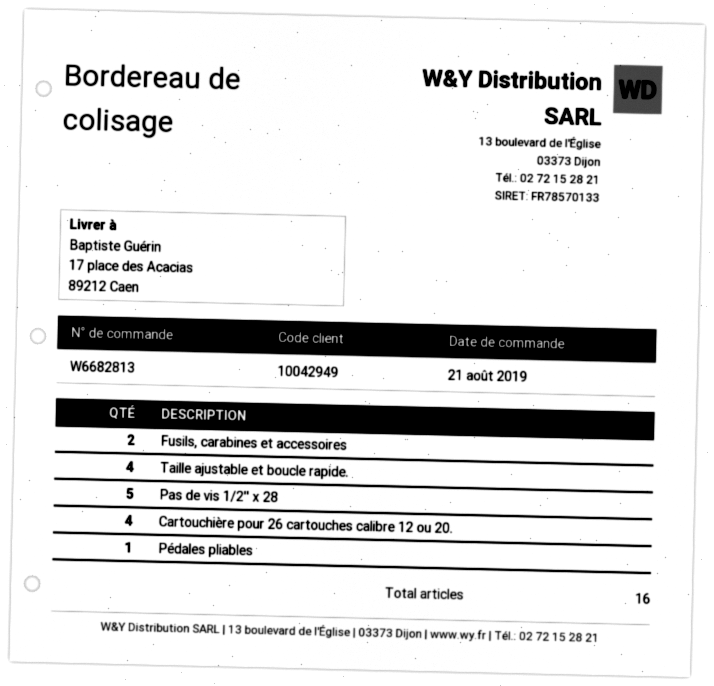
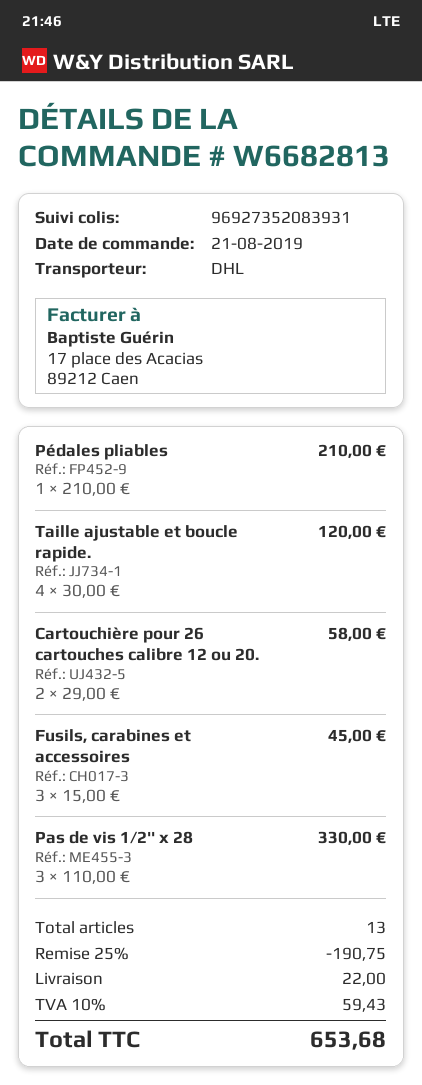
Fusils, carabines et accessoires: 2 -> 3
Pas de vis 1/2'' x 28: 5 -> 3
Cartouchière pour 26 cartouches calibre 12 ou 20.: 4 -> 2
total quantity: 16 -> 13

